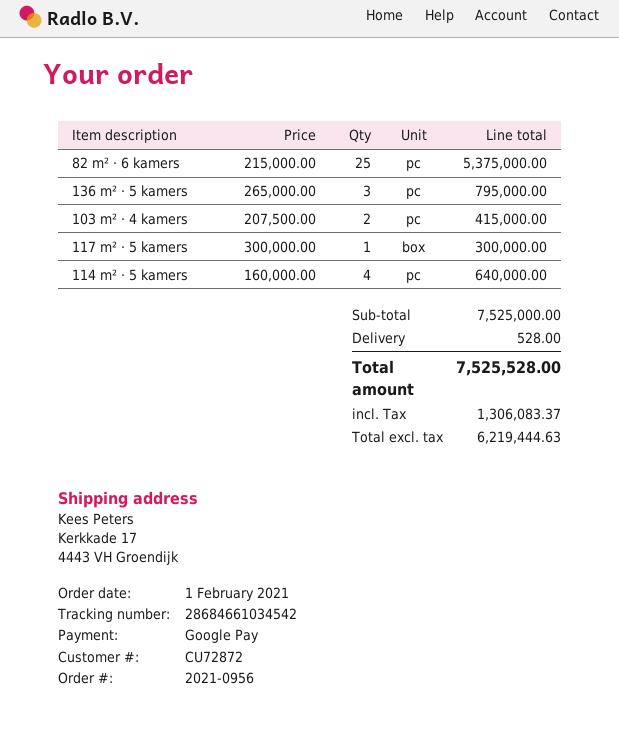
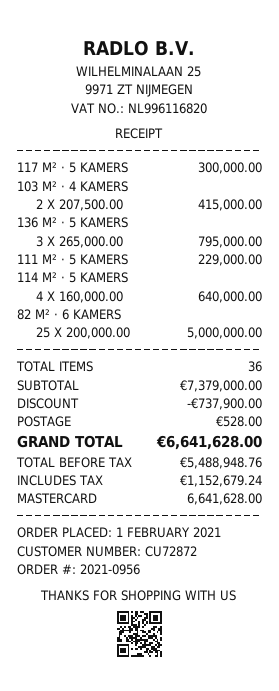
payment method: Google Pay -> Mastercard
82 m² · 6 kamers: 25 x 215000.00 = 5375000.00 -> 25 x 200000.00 = 5000000.00
111 M² · 5 KAMERS: none -> 1 x 229000.00 = 229000.00
subtotal: 7525000.00 -> 7379000.00
discount: none -> 737900.00
net: 6219444.63 -> 5488948.76
tax: 1306083.37 -> 1152679.24
total: 7525528.00 -> 6641628.00

